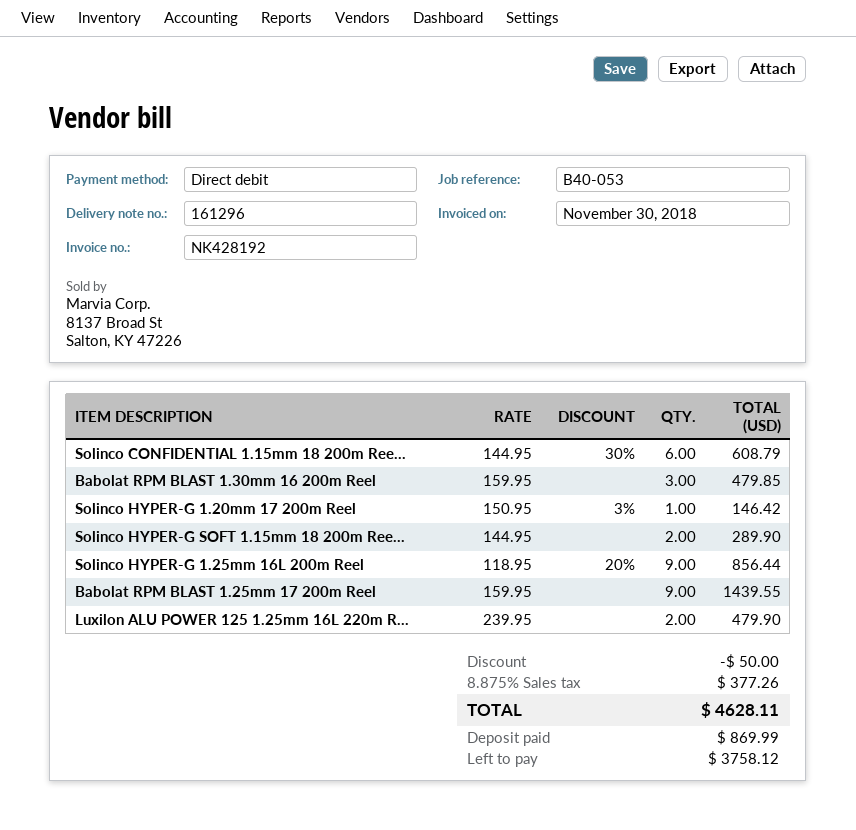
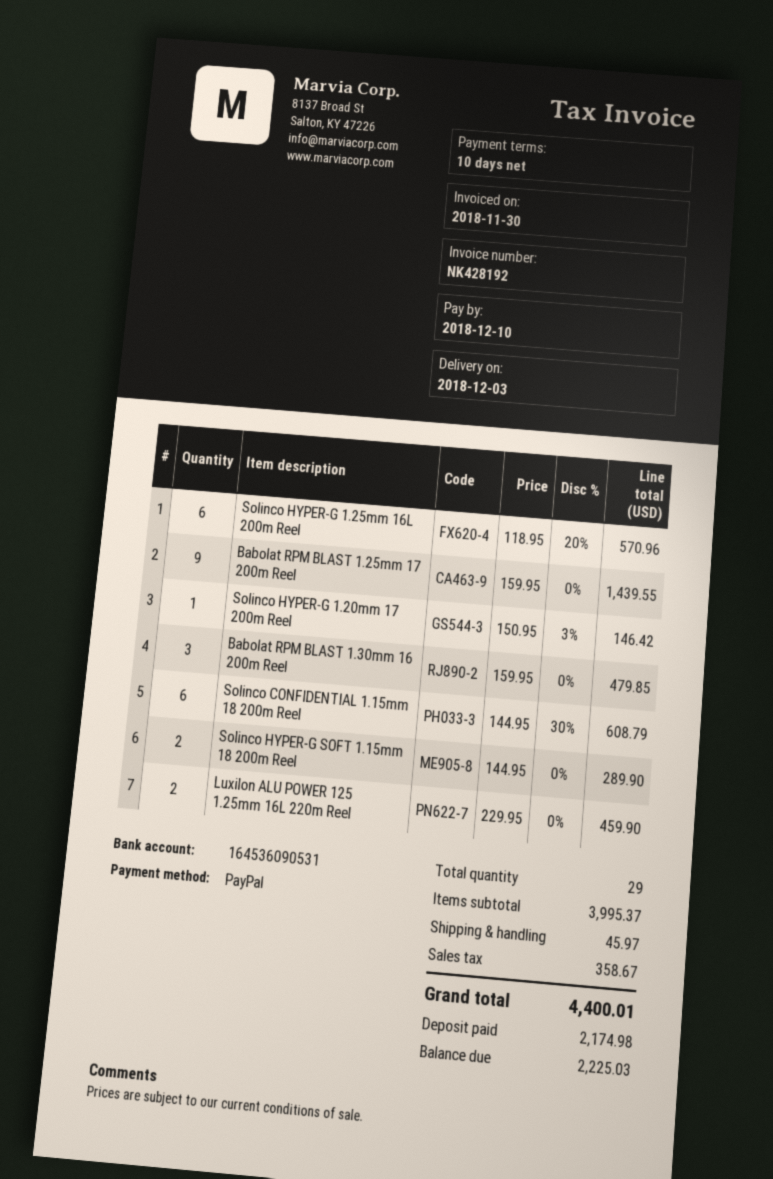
payment method: direct debit -> PayPal
Solinco HYPER-G 1.25mm 16L 200m Reel: 9 x 118.95 - 20% = 856.44 -> 6 x 118.95 - 20% = 570.96
Luxilon ALU POWER 125 1.25mm 16L 220m R...: 2 x 239.95 = 479.90 -> 2 x 229.95 = 459.90
discount: 50.00 -> none
shipping: none -> 45.97
tax: 377.26 -> 358.67
total: 4628.11 -> 4400.01
deposit: 869.99 -> 2174.98
balance: 3758.12 -> 2225.03

